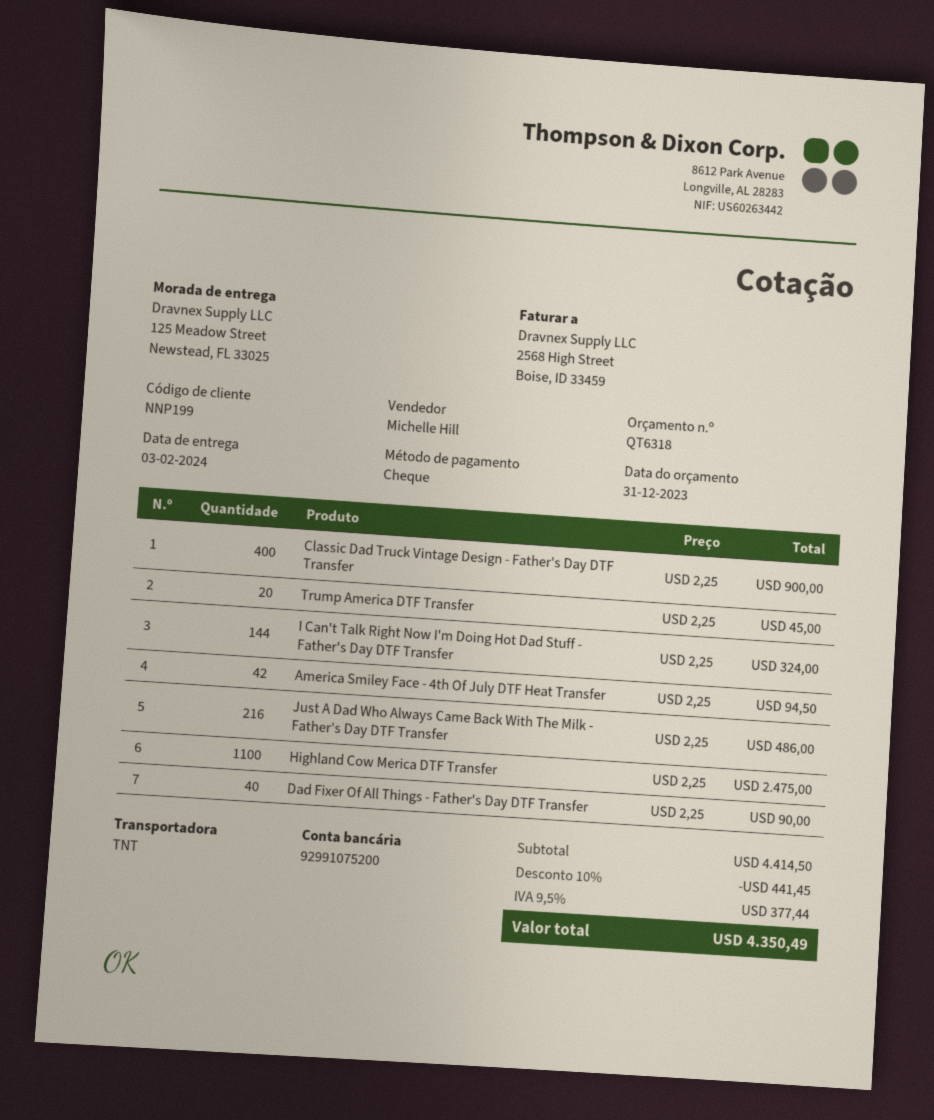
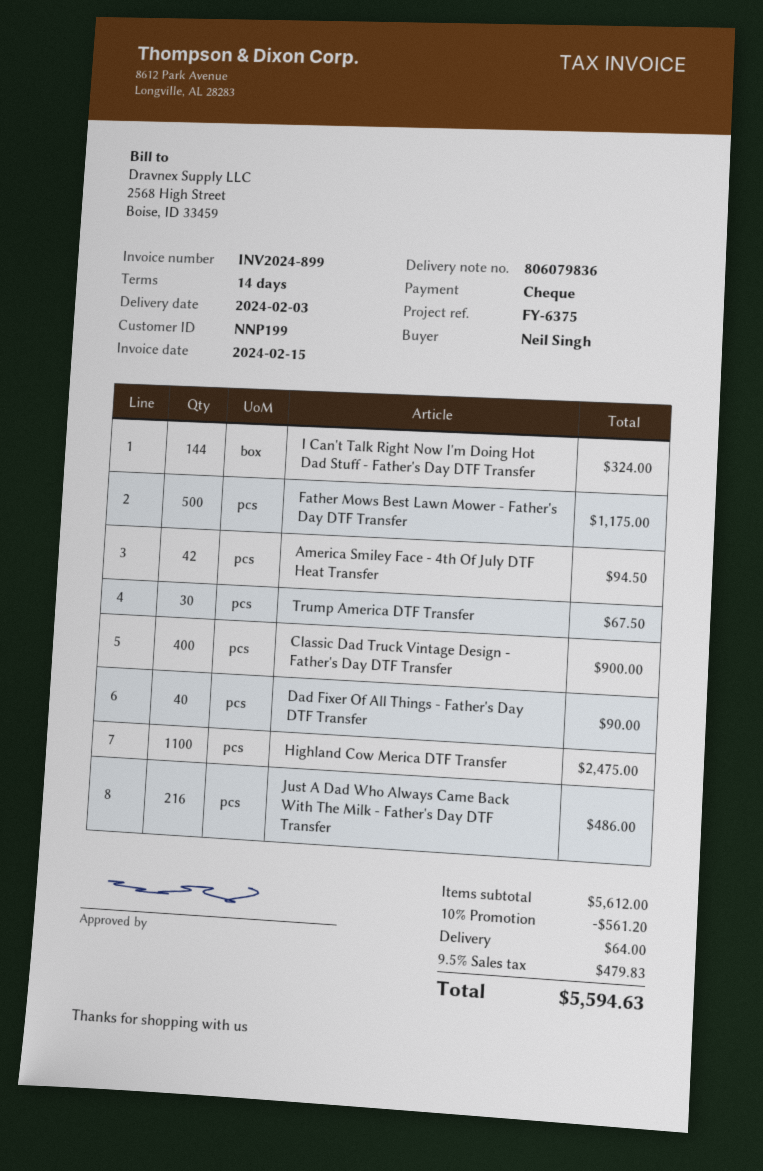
Trump America DTF Transfer: 20 for 45.00 -> 30 for 67.50
Father Mows Best Lawn Mower - Father's Day DTF Transfer: none -> 500 for 1175.00
subtotal: 4414.50 -> 5612.00
discount: 10% = 441.45 -> 10% = 561.20
shipping: none -> 64.00
tax: 9.5% = 377.44 -> 9.5% = 479.83
total: 4350.49 -> 5594.63

